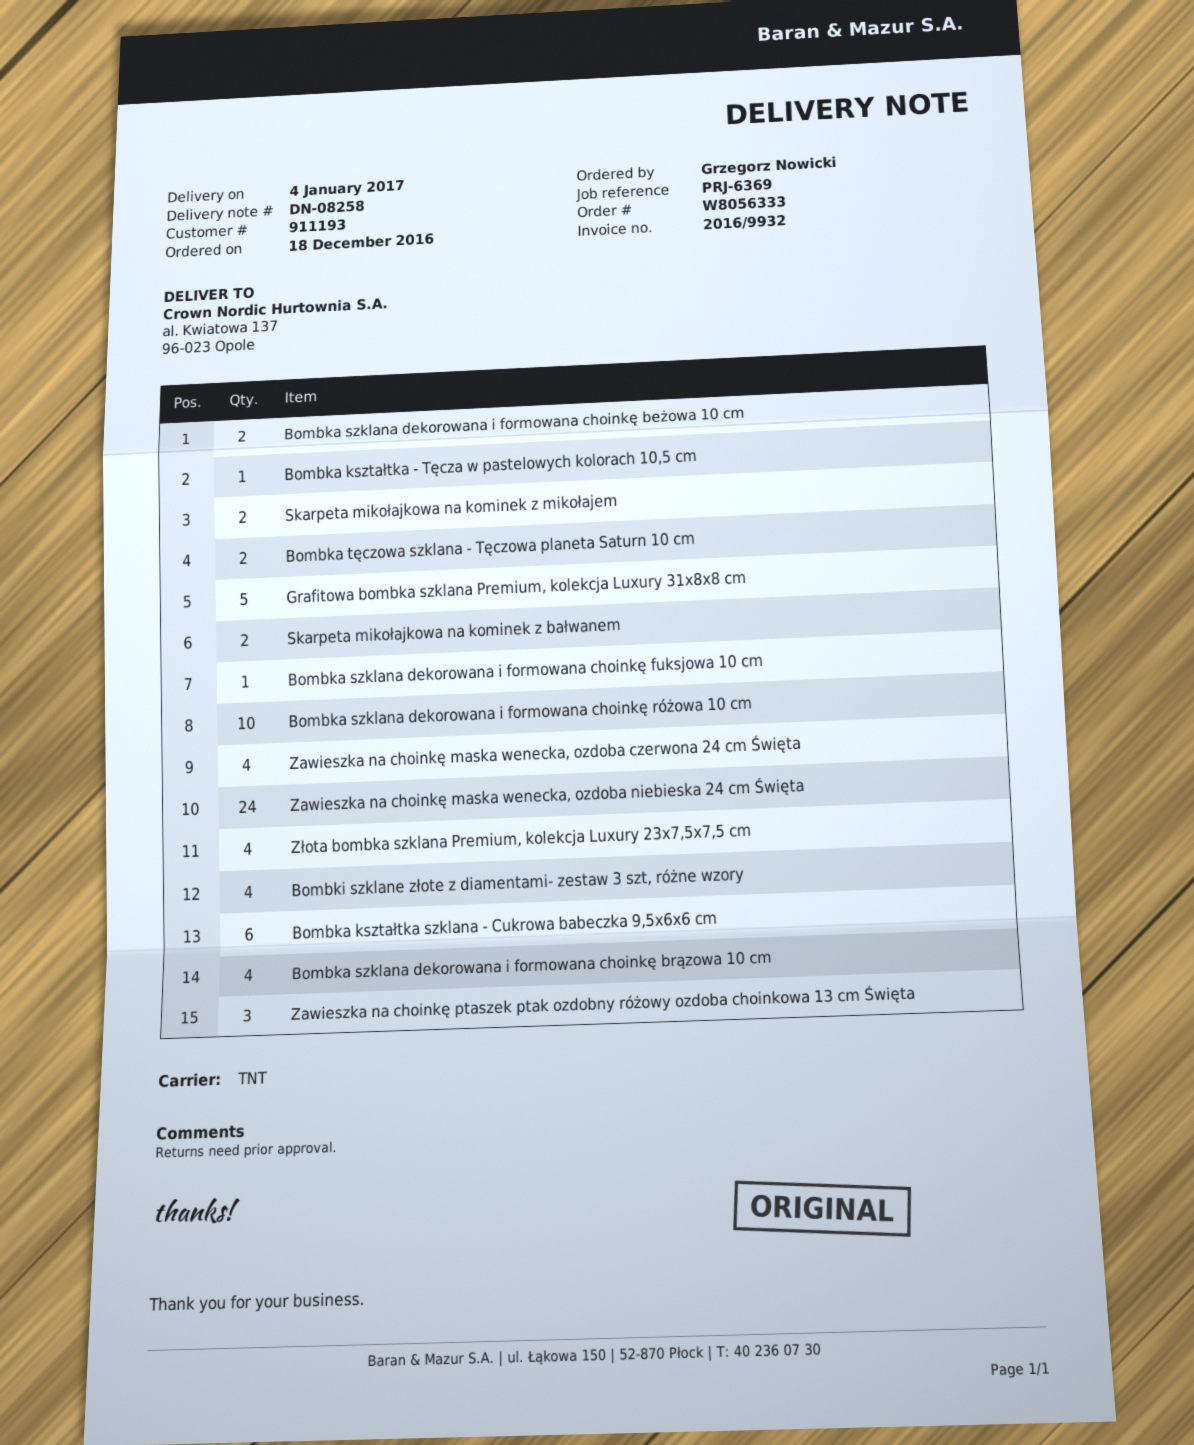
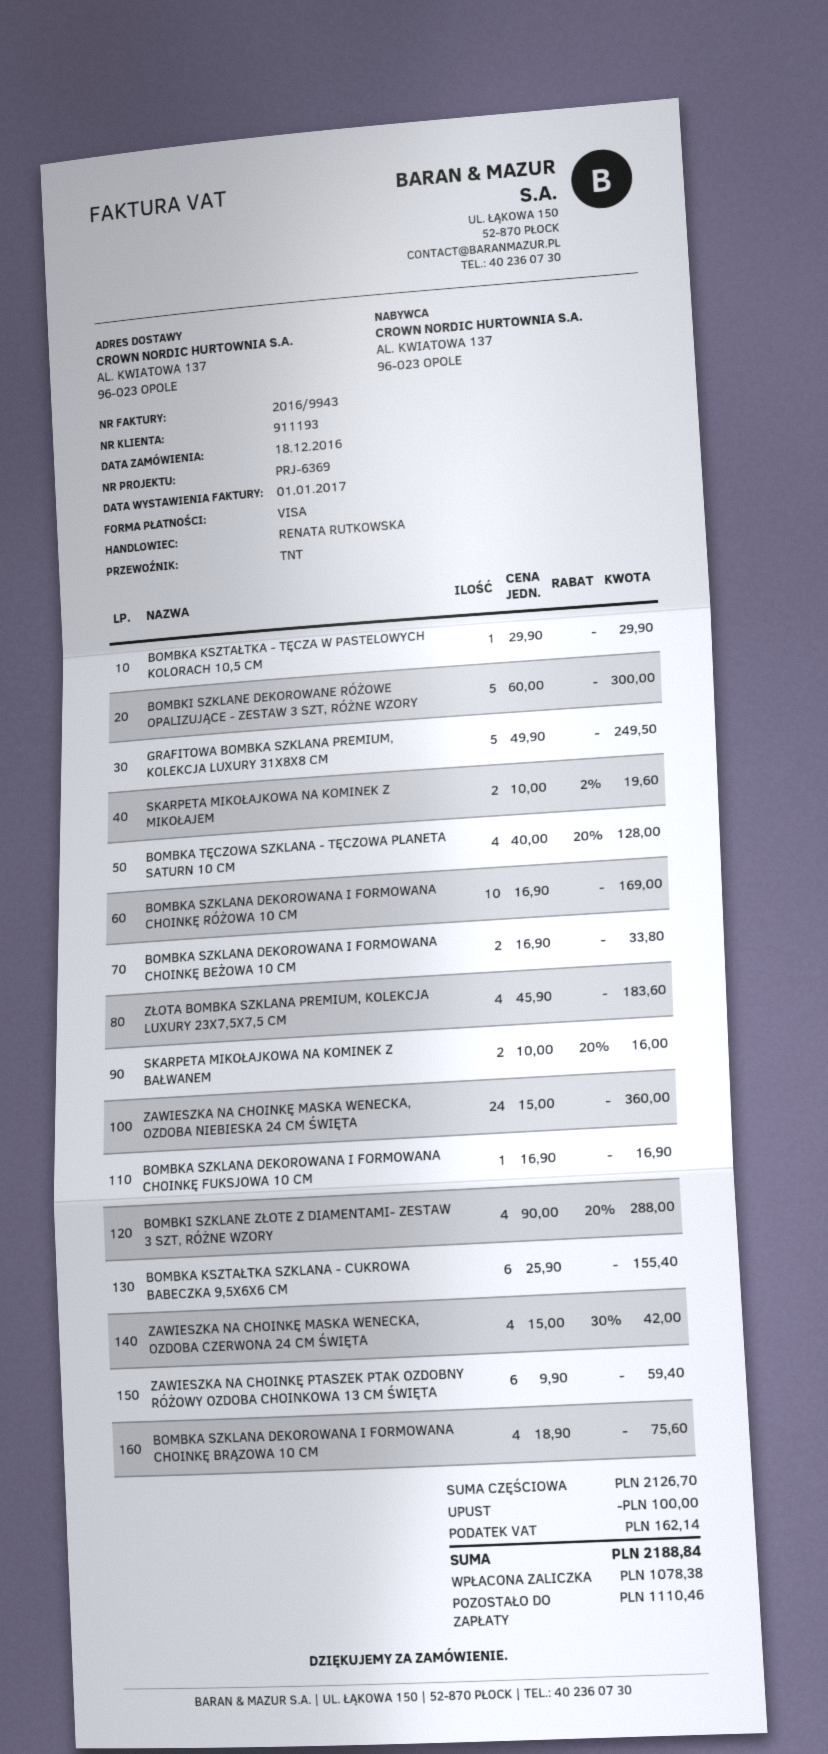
invoice number: 2016/9932 -> 2016/9943
Bombka tęczowa szklana - Tęczowa planeta Saturn 10 cm: 2 -> 4
Zawieszka na choinkę ptaszek ptak ozdobny różowy ozdoba choinkowa 13 cm Święta: 3 -> 6
BOMBKI SZKLANE DEKOROWANE RÓŻOWE OPALIZUJĄCE - ZESTAW 3 SZT, RÓŻNE WZORY: none -> 5

